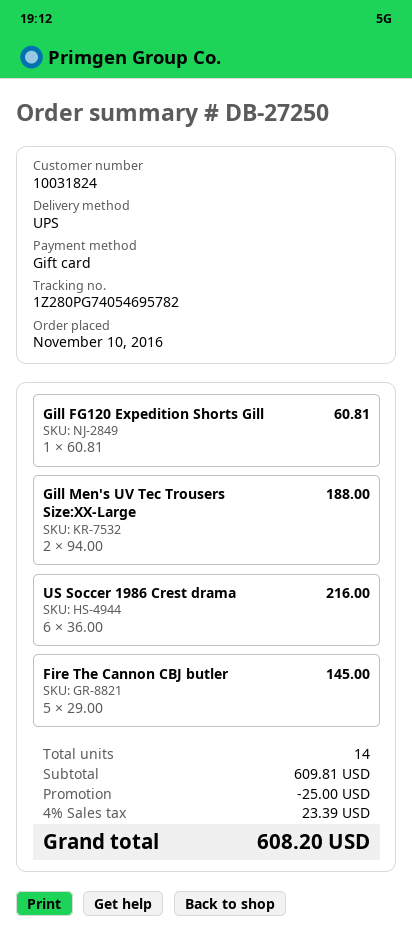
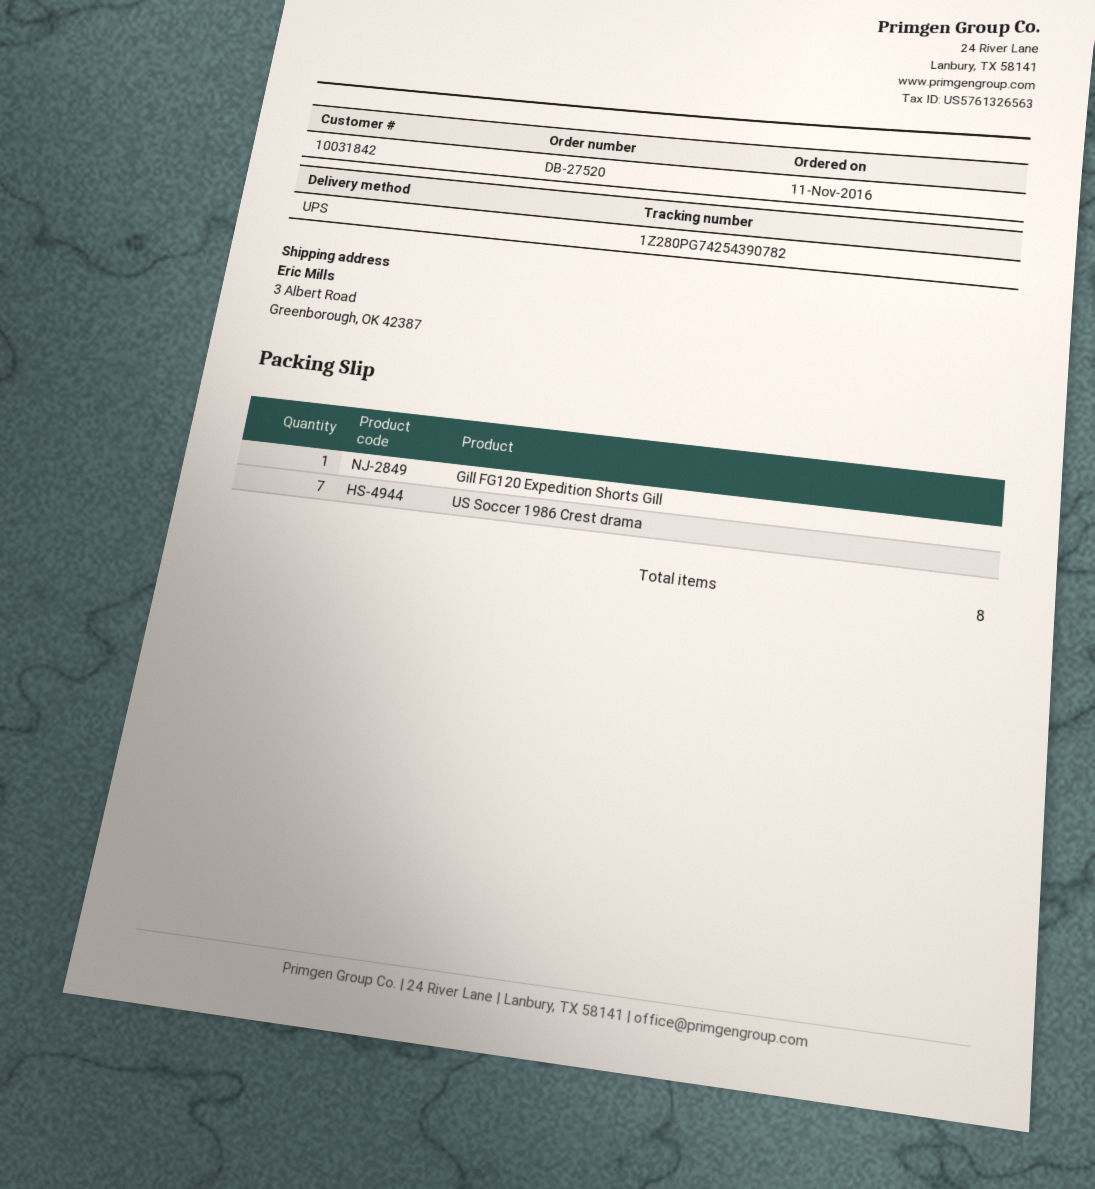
order number: DB-27250 -> DB-27520
order date: 2016-11-10 -> 2016-11-11
customer number: 10031824 -> 10031842
tracking number: 1Z280PG74054695782 -> 1Z280PG74254390782
Gill Men's UV Tec Trousers Size:XX-Large: 2 -> none
US Soccer 1986 Crest drama: 6 -> 7
Fire The Cannon CBJ butler: 5 -> none
total quantity: 14 -> 8

